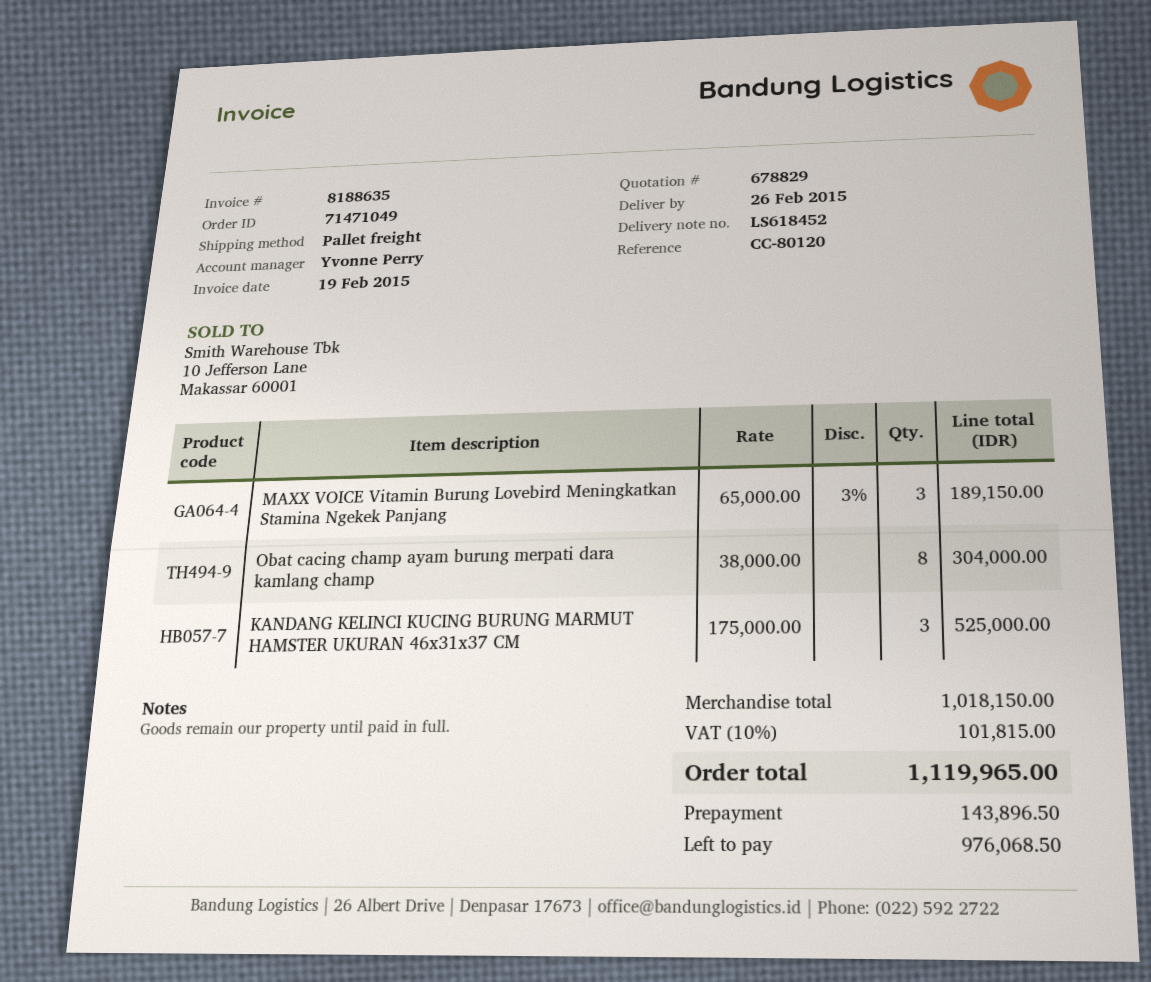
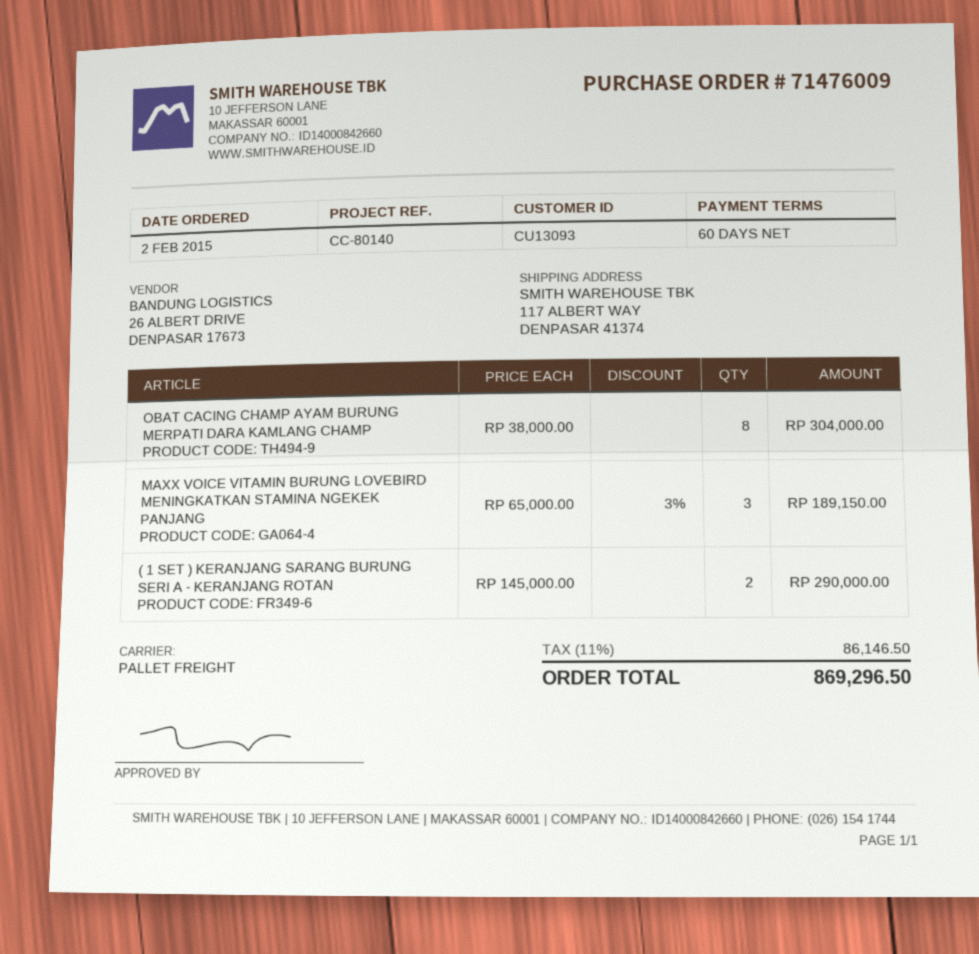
order number: 71471049 -> 71476009
reference: CC-80120 -> CC-80140
KANDANG KELINCI KUCING BURUNG MARMUT HAMSTER UKURAN 46x31x37 CM: 3 x 175000.00 = 525000.00 -> none
( 1 SET ) KERANJANG SARANG BURUNG SERI A - KERANJANG ROTAN: none -> 2 x 145000.00 = 290000.00
tax: 10% = 101815.00 -> 11% = 86146.50
total: 1119965.00 -> 869296.50

